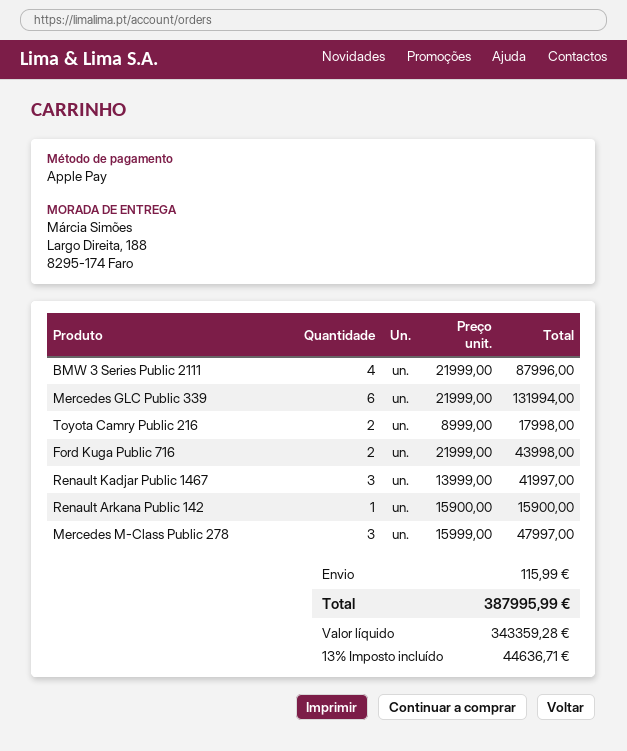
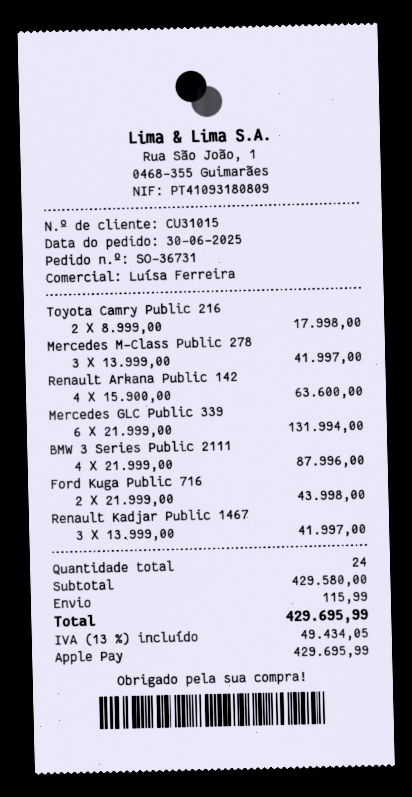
Renault Arkana Public 142: 1 x 15900.00 = 15900.00 -> 4 x 15900.00 = 63600.00
Mercedes M-Class Public 278: 3 x 15999.00 = 47997.00 -> 3 x 13999.00 = 41997.00
tax: 13% = 44636.71 -> 13% = 49434.05
total: 387995.99 -> 429695.99

